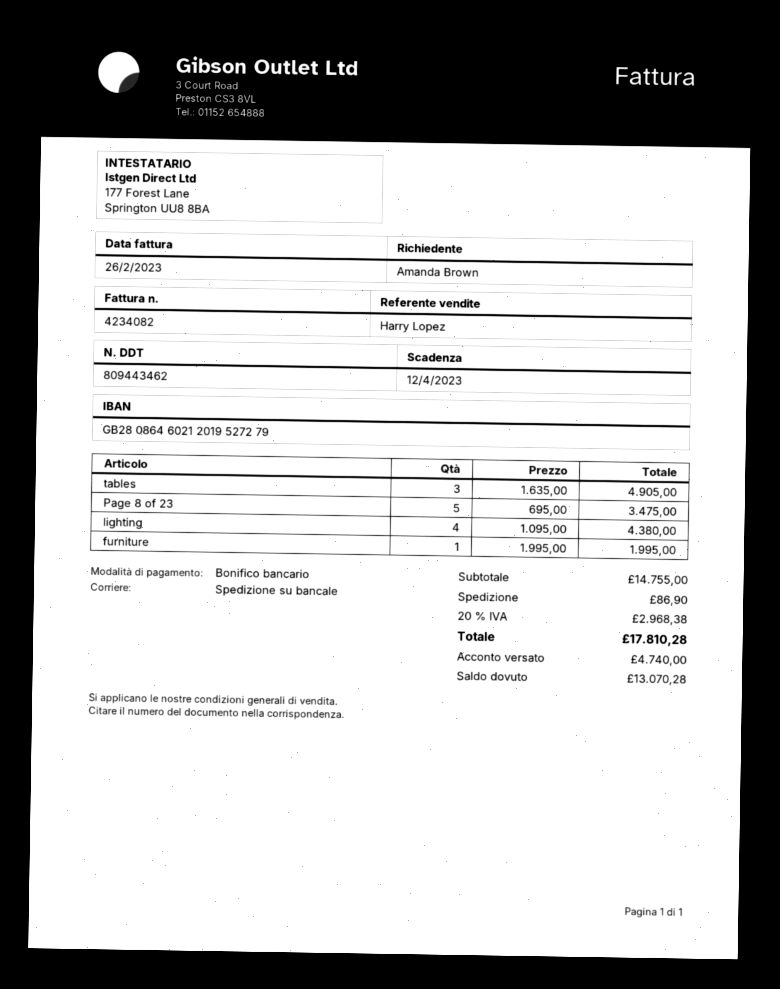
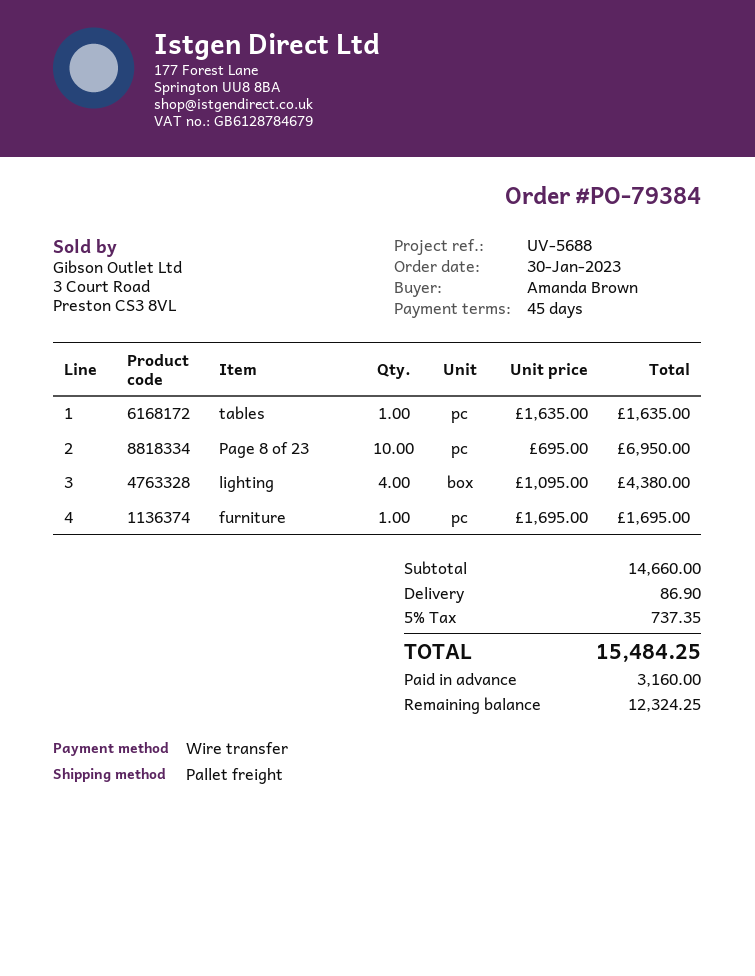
tables: 3 x 1635.00 = 4905.00 -> 1 x 1635.00 = 1635.00
Page 8 of 23: 5 x 695.00 = 3475.00 -> 10 x 695.00 = 6950.00
furniture: 1 x 1995.00 = 1995.00 -> 1 x 1695.00 = 1695.00
subtotal: 14755.00 -> 14660.00
tax: 20% = 2968.38 -> 5% = 737.35
total: 17810.28 -> 15484.25
deposit: 4740.00 -> 3160.00
balance: 13070.28 -> 12324.25

